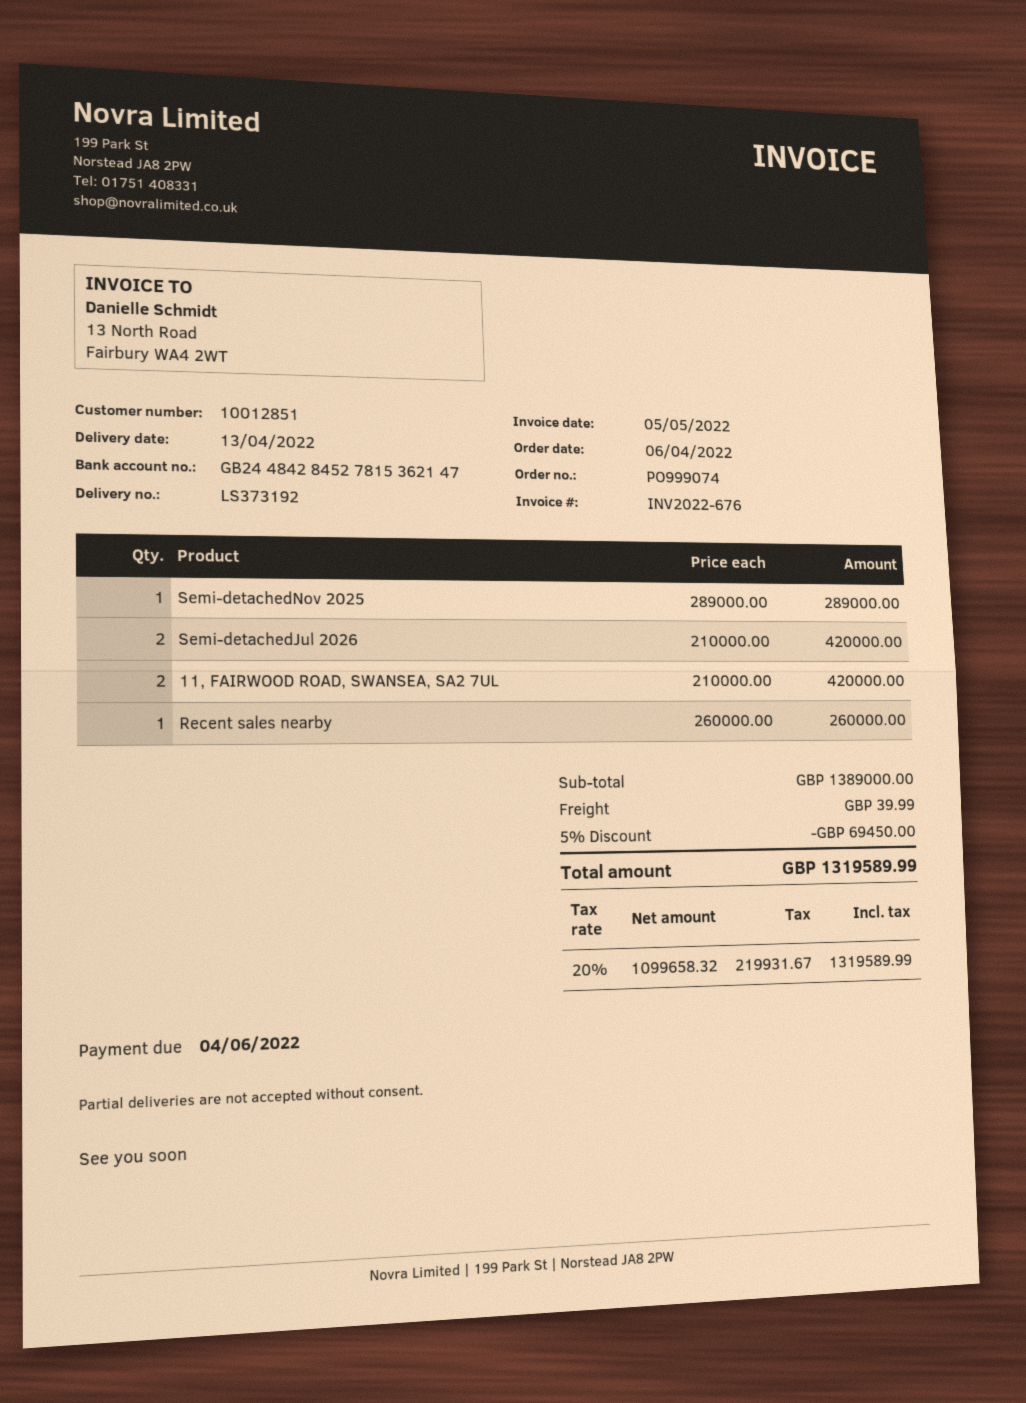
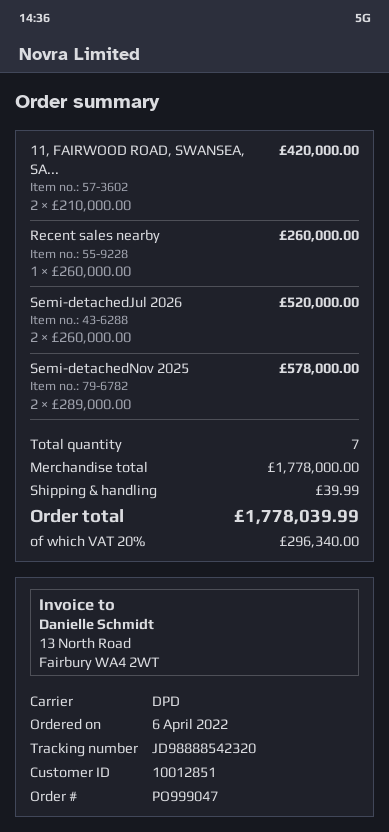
order number: PO999074 -> PO999047
Semi-detachedNov 2025: 1 x 289000.00 = 289000.00 -> 2 x 289000.00 = 578000.00
Semi-detachedJul 2026: 2 x 210000.00 = 420000.00 -> 2 x 260000.00 = 520000.00
subtotal: 1389000.00 -> 1778000.00
discount: 5% = 69450.00 -> none
tax: 20% = 219931.67 -> 20% = 296340.00
total: 1319589.99 -> 1778039.99

